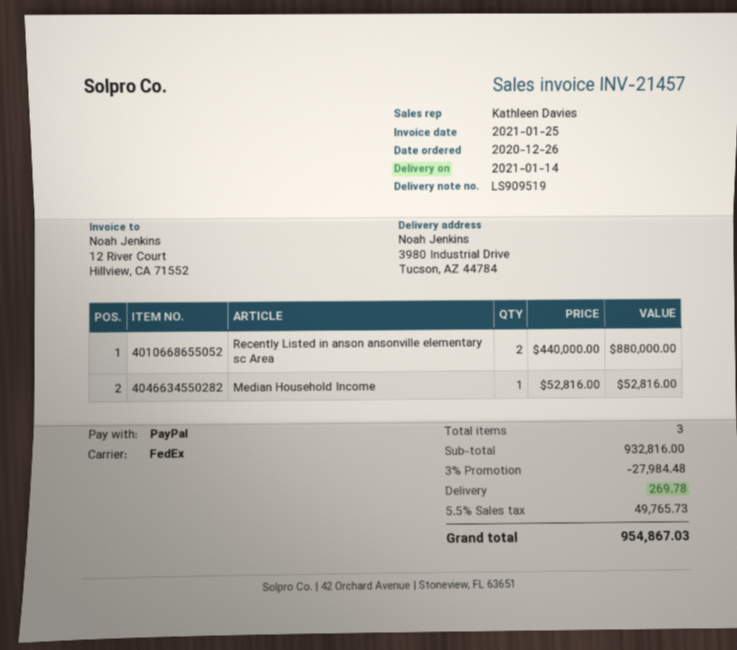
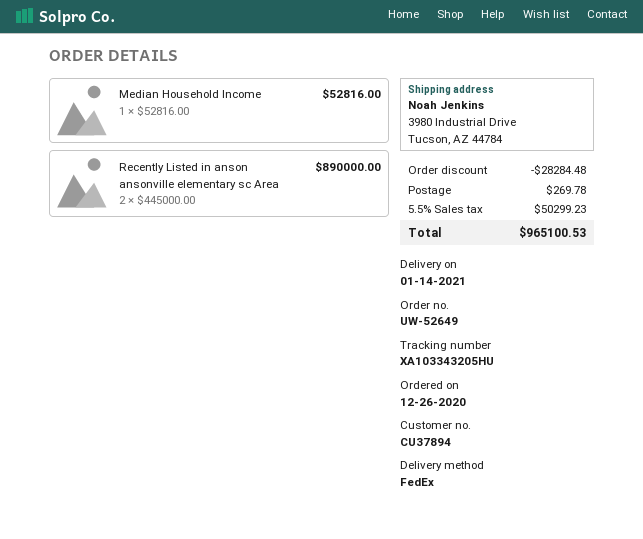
Recently Listed in anson ansonville elementary sc Area: 2 x 440000.00 = 880000.00 -> 2 x 445000.00 = 890000.00
discount: 27984.48 -> 28284.48
tax: 5.5% = 49765.73 -> 5.5% = 50299.23
total: 954867.03 -> 965100.53

